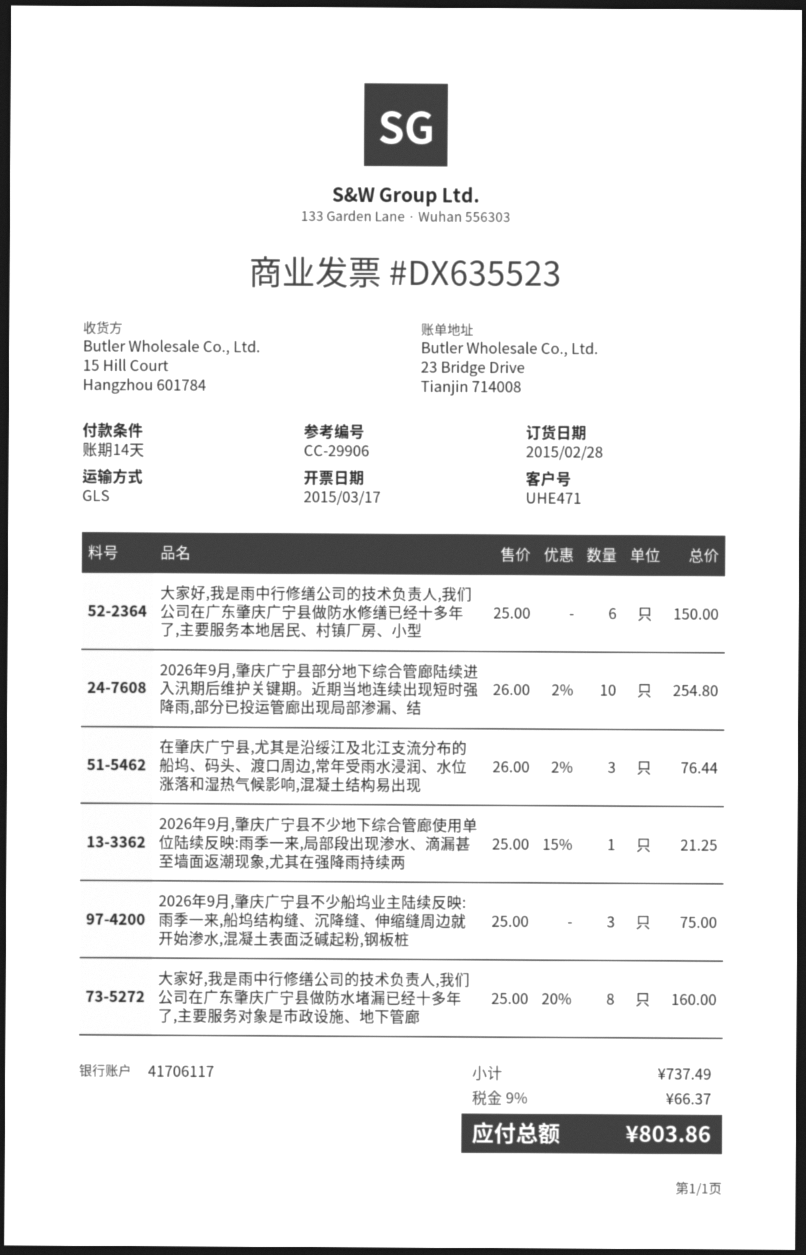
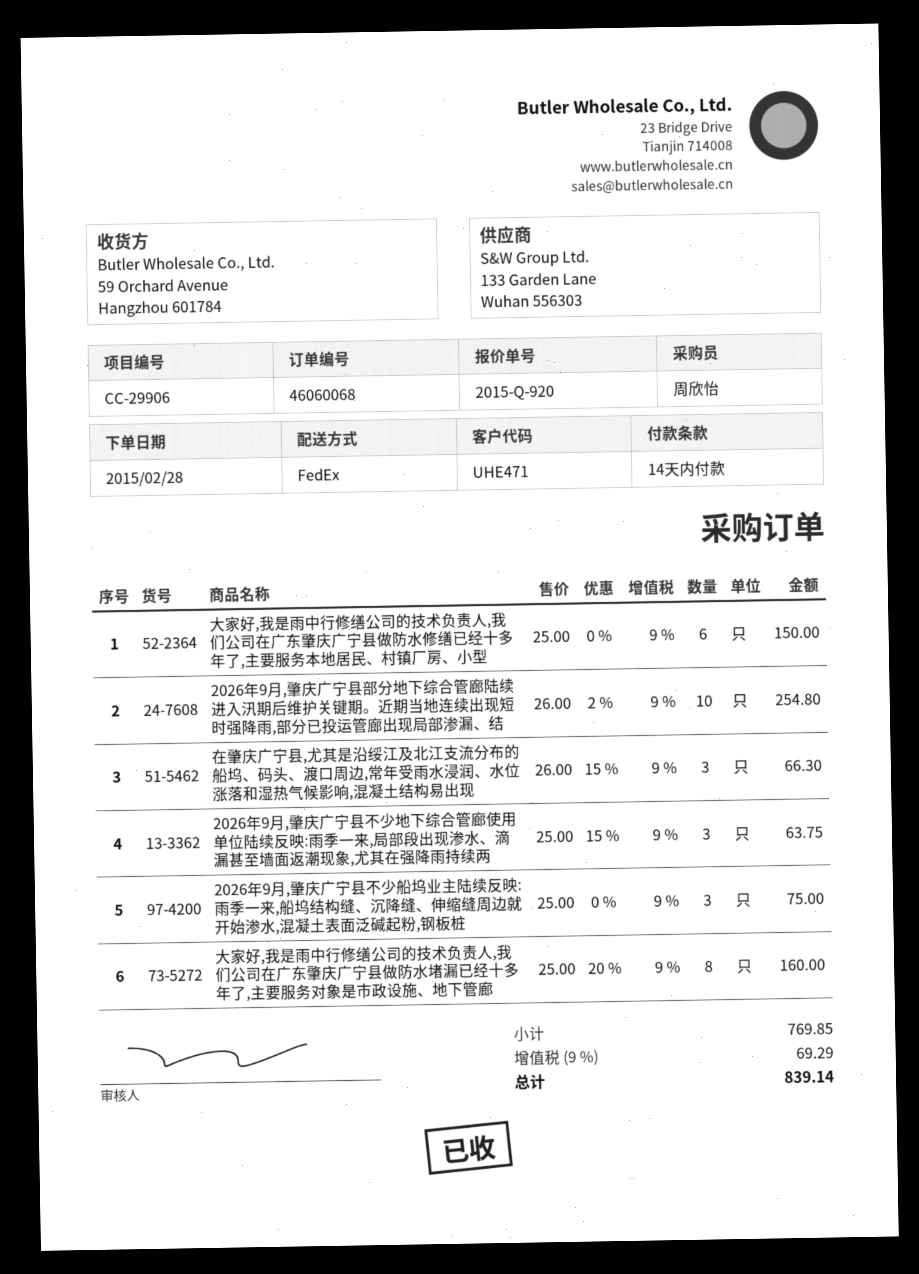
shipping method: GLS -> FedEx
ship to: 15 Hill Court, Hangzhou 601784 -> 59 Orchard Avenue, Hangzhou 601784
在肇庆广宁县,尤其是沿绥江及北江支流分布的船坞、码头、渡口周边,常年受雨水浸润、水位涨落和湿热气候影响,混凝土结构易出现: 3 x 26.00 - 2% = 76.44 -> 3 x 26.00 - 15% = 66.30
2026年9月,肇庆广宁县不少地下综合管廊使用单位陆续反映:雨季一来,局部段出现渗水、滴漏甚至墙面返潮现象,尤其在强降雨持续两: 1 x 25.00 - 15% = 21.25 -> 3 x 25.00 - 15% = 63.75
subtotal: 737.49 -> 769.85
tax: 9% = 66.37 -> 9% = 69.29
total: 803.86 -> 839.14

